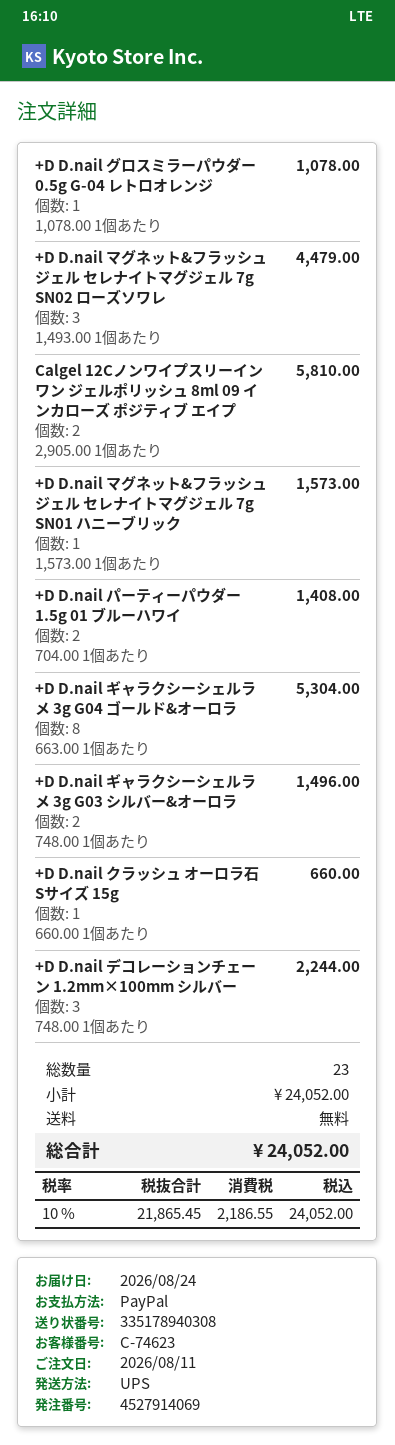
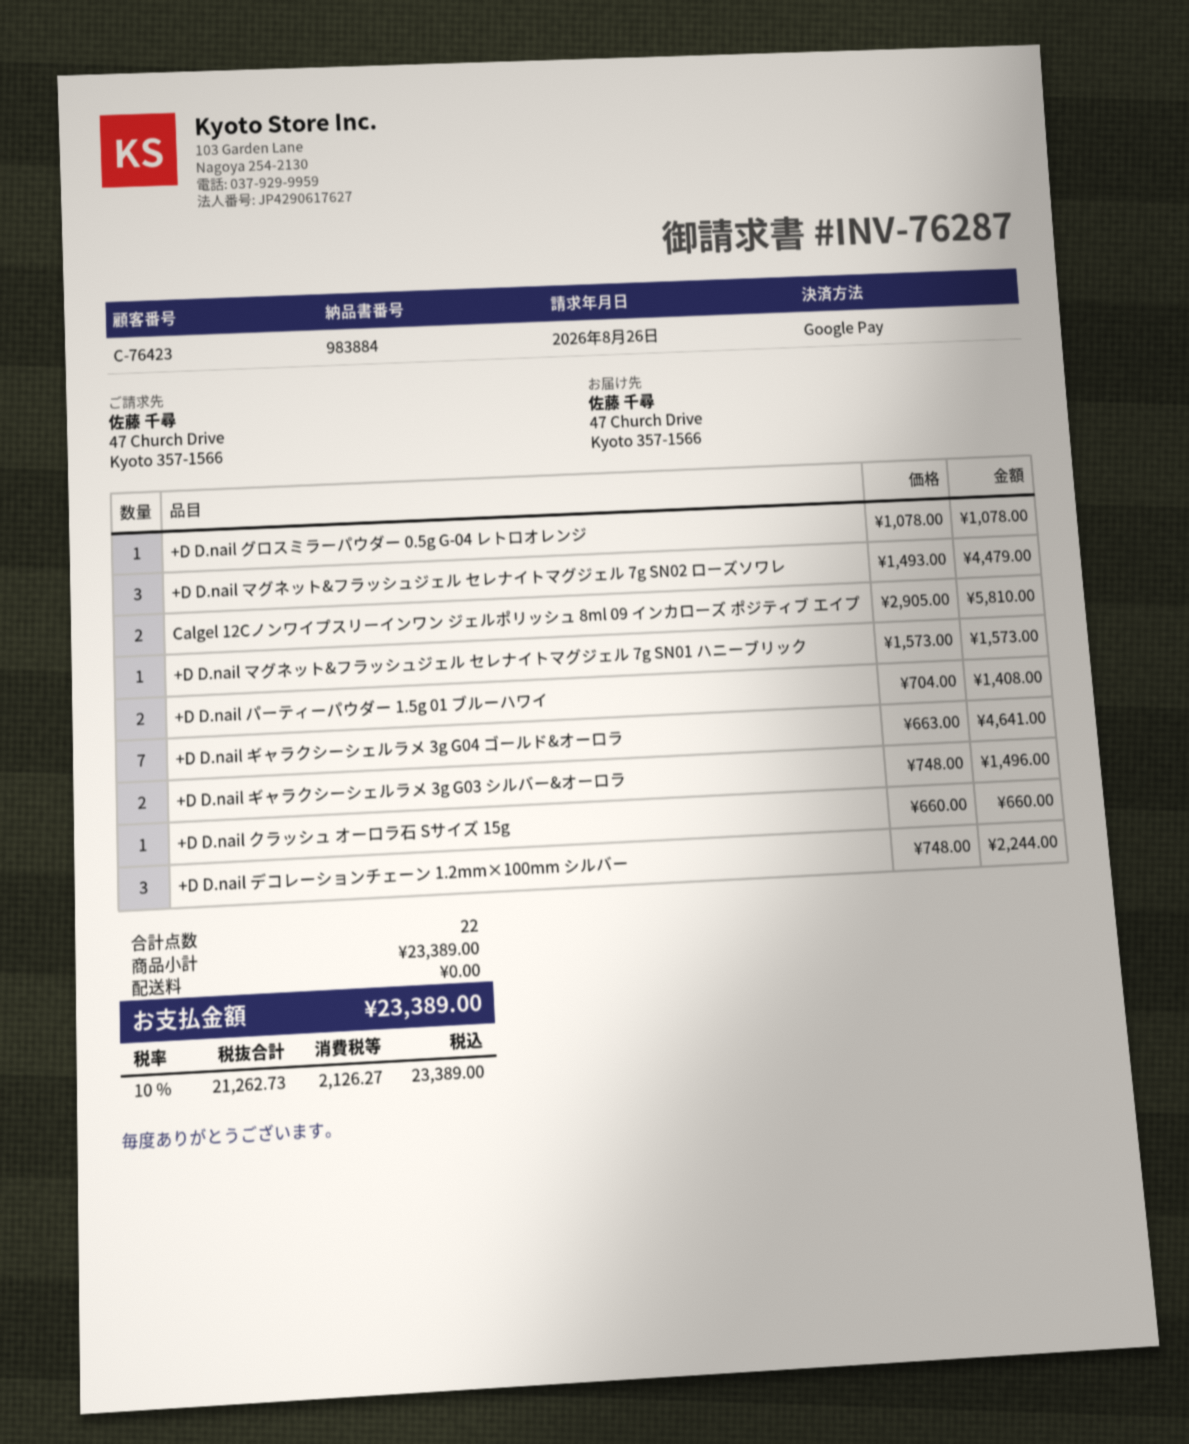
customer number: C-74623 -> C-76423
payment method: PayPal -> Google Pay
+D D.nail ギャラクシーシェルラメ 3g G04 ゴールド&オーロラ: 8 x 663.00 = 5304.00 -> 7 x 663.00 = 4641.00
total quantity: 23 -> 22
subtotal: 24052.00 -> 23389.00
net: 21865.45 -> 21262.73
tax: 10% = 2186.55 -> 10% = 2126.27
total: 24052.00 -> 23389.00

